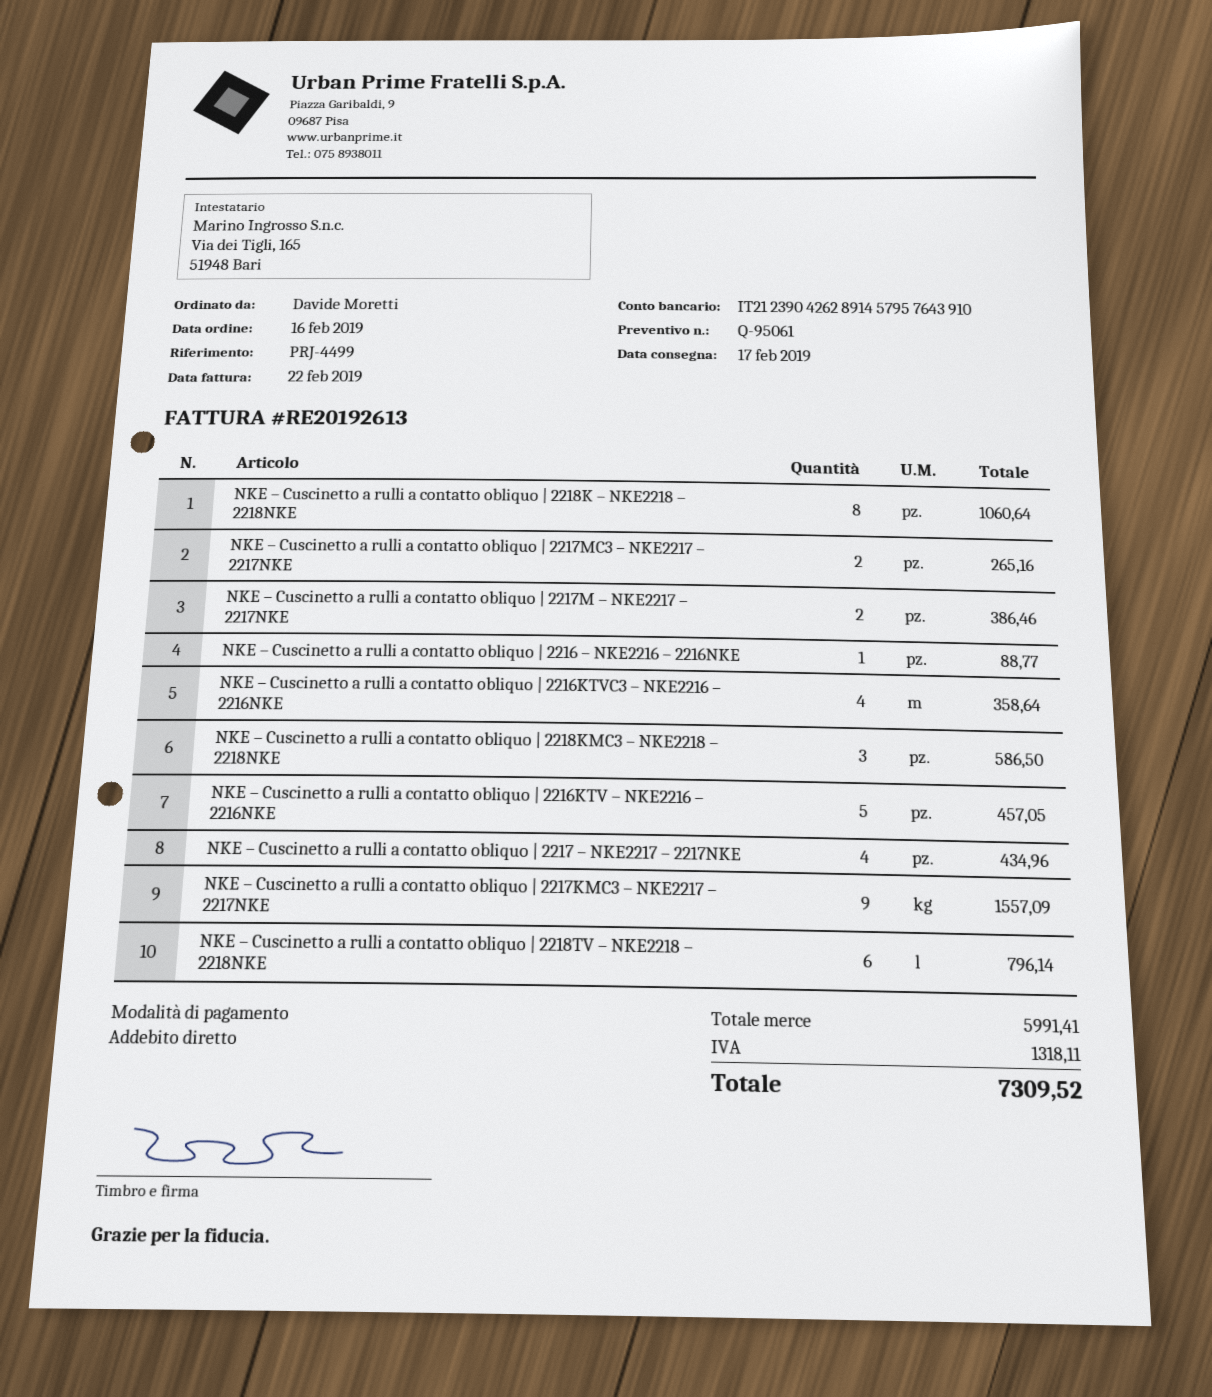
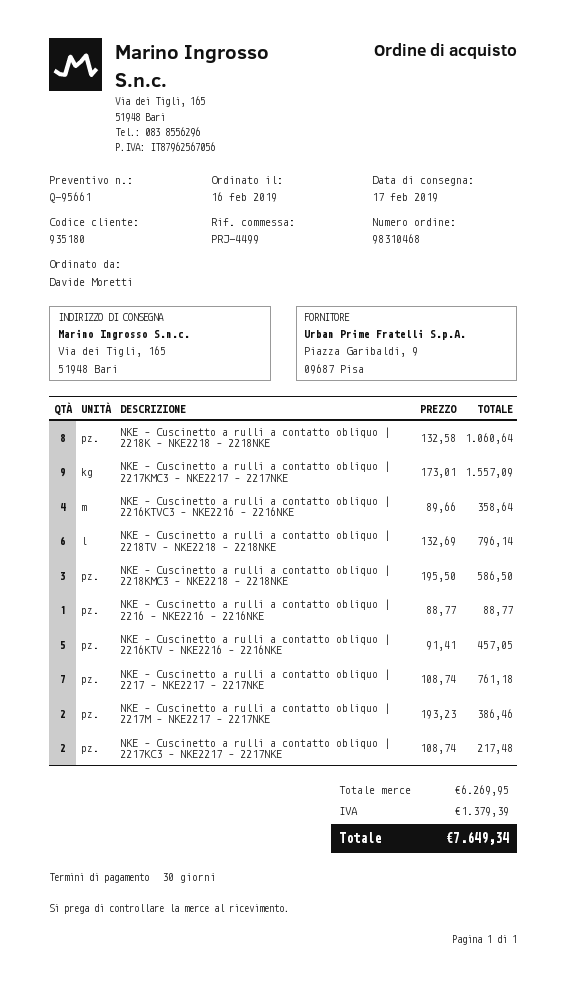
quote number: Q-95061 -> Q-95661
NKE – Cuscinetto a rulli a contatto obliquo | 2217MC3 – NKE2217 – 2217NKE: 2 for 265.16 -> none
NKE – Cuscinetto a rulli a contatto obliquo | 2217 – NKE2217 – 2217NKE: 4 for 434.96 -> 7 for 761.18
NKE – Cuscinetto a rulli a contatto obliquo | 2217KC3 – NKE2217 – 2217NKE: none -> 2 for 217.48
subtotal: 5991.41 -> 6269.95
tax: 1318.11 -> 1379.39
total: 7309.52 -> 7649.34

